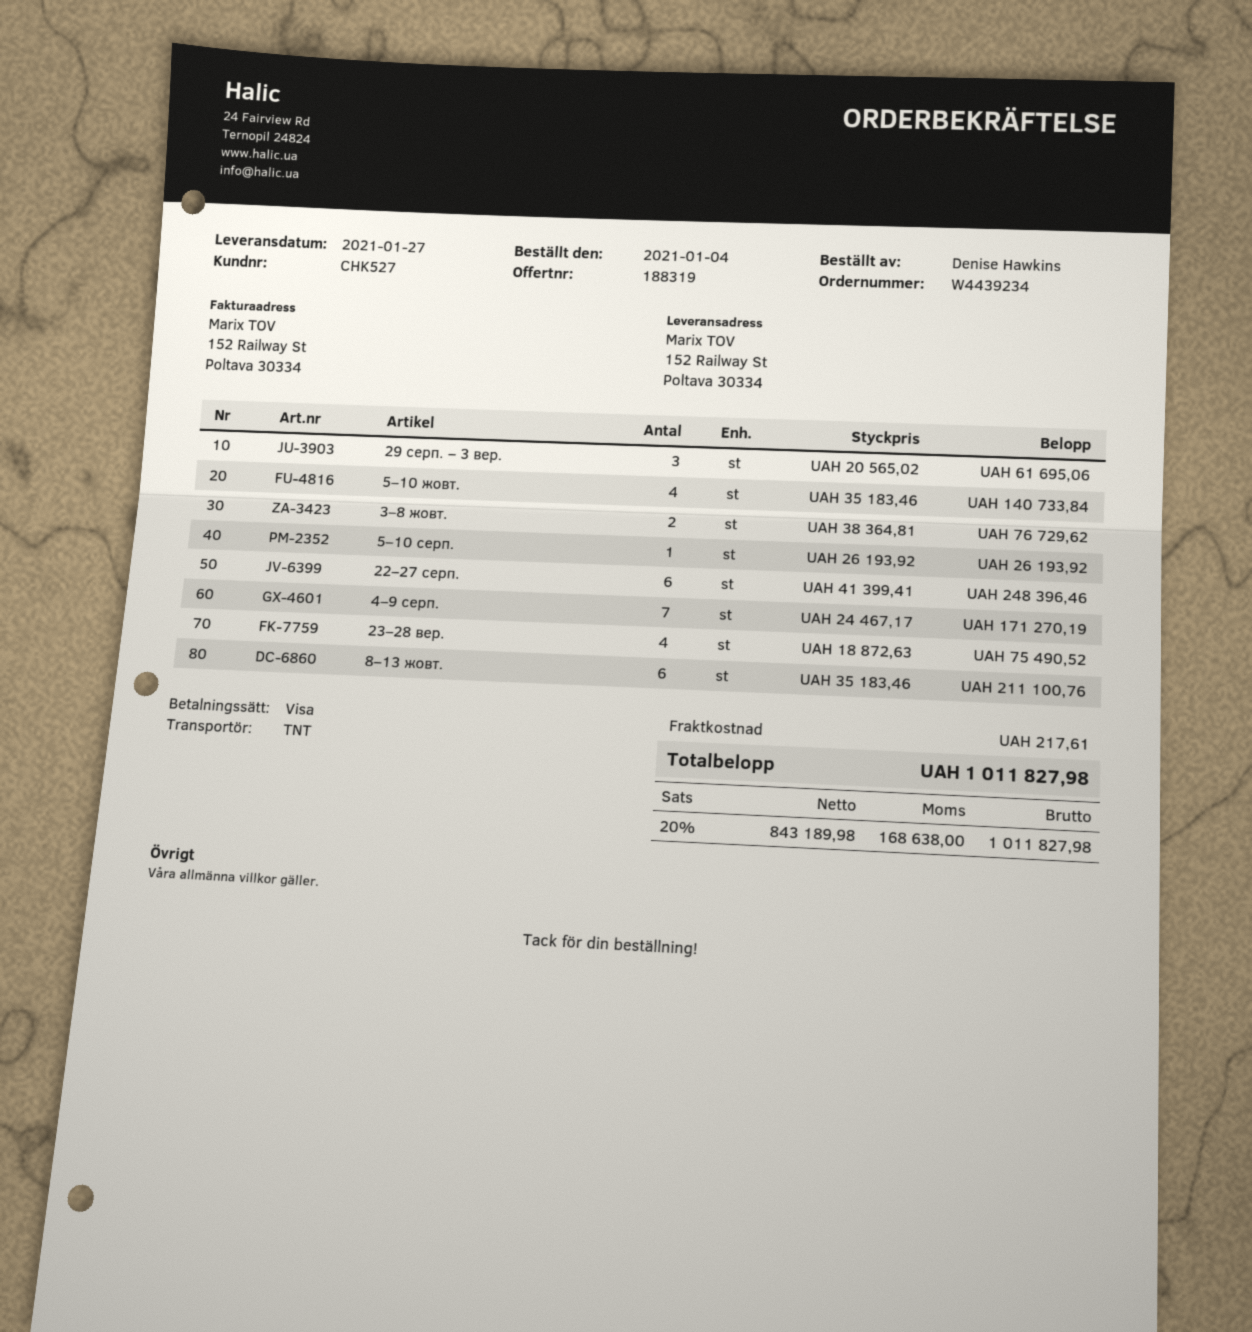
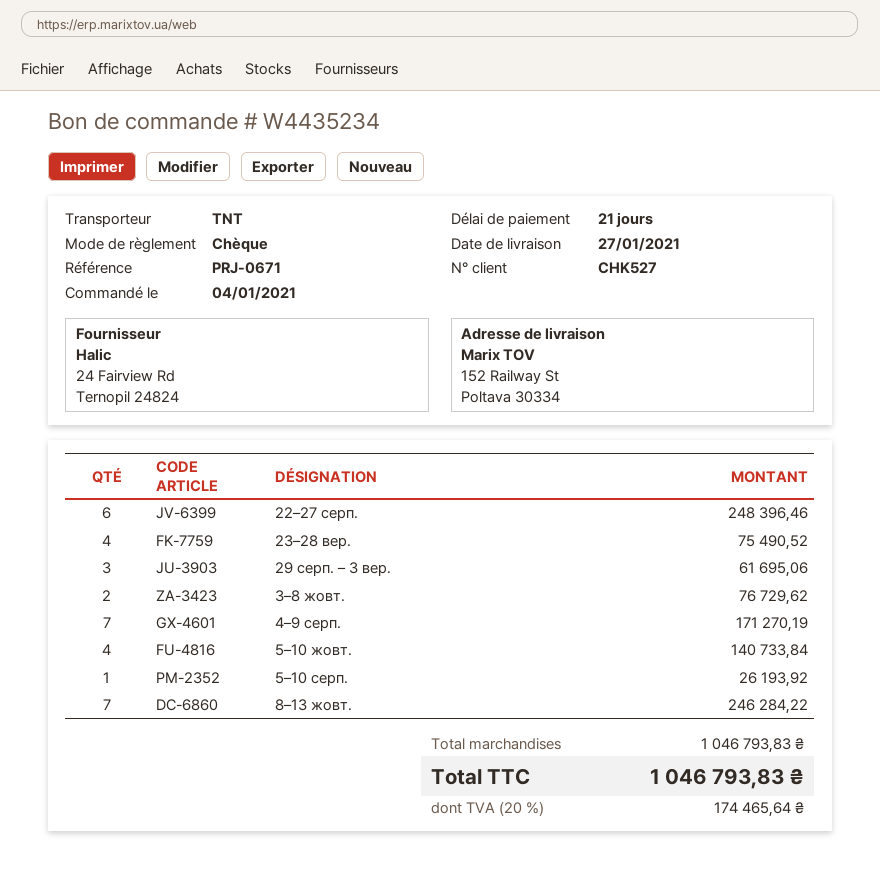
order number: W4439234 -> W4435234
payment method: Visa -> cheque
8–13 жовт.: 6 for 211100.76 -> 7 for 246284.22
shipping: 217.61 -> none
tax: 20% = 168638.00 -> 20% = 174465.64
total: 1011827.98 -> 1046793.83

